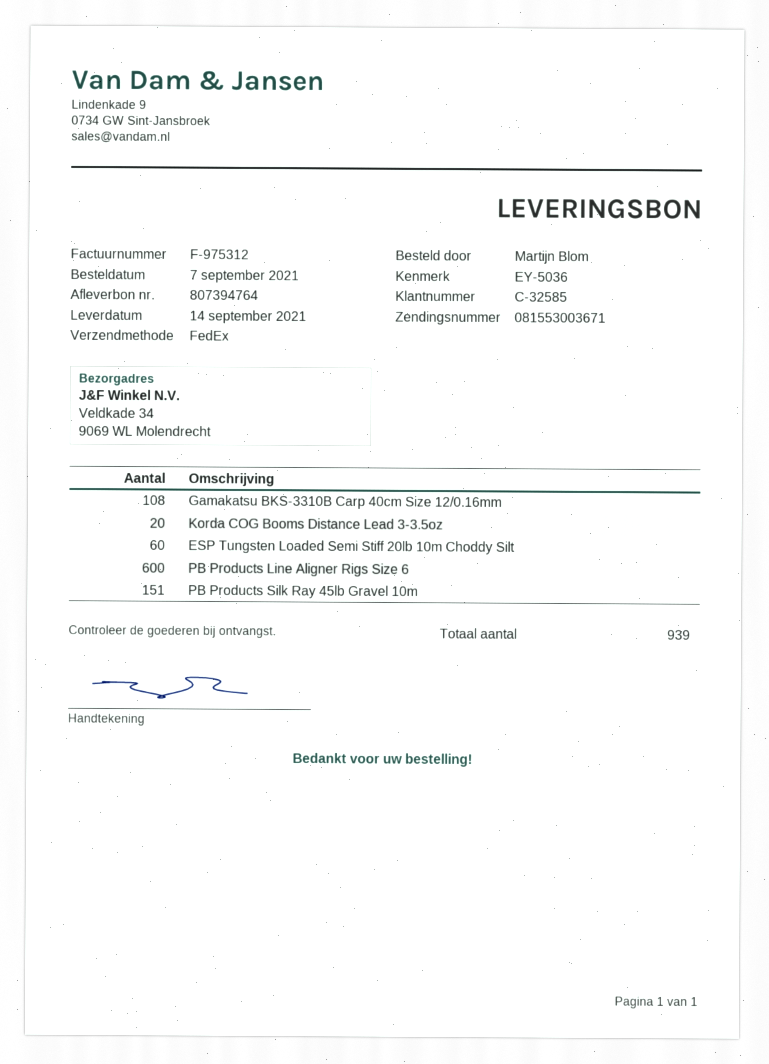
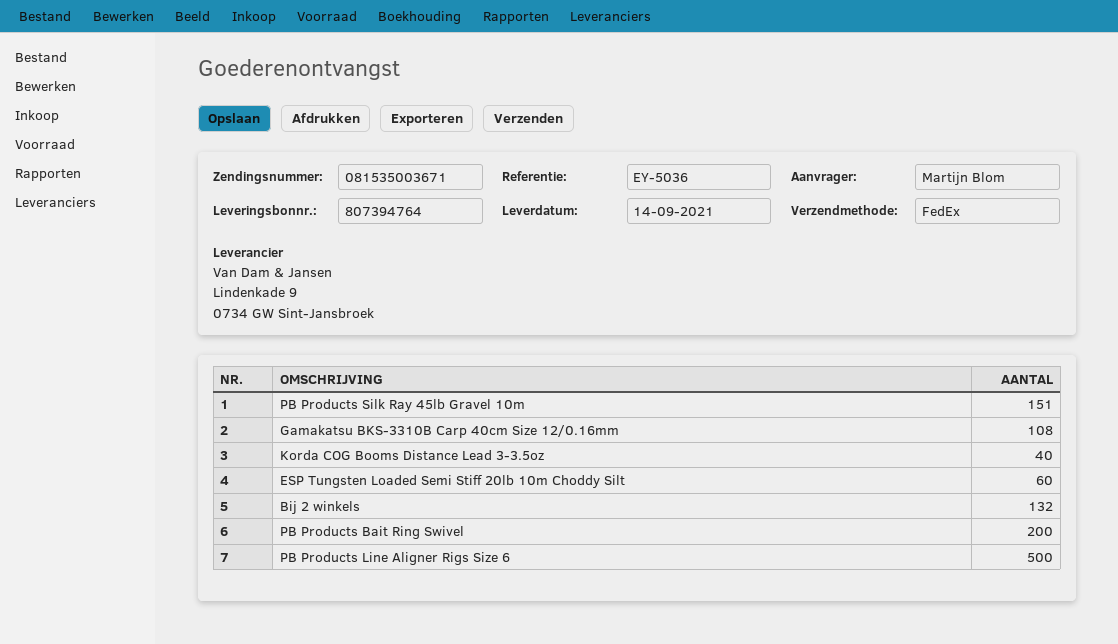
tracking number: 081553003671 -> 081535003671
Korda COG Booms Distance Lead 3-3.5oz: 20 -> 40
PB Products Line Aligner Rigs Size 6: 600 -> 500
Bij 2 winkels: none -> 132
PB Products Bait Ring Swivel: none -> 200

